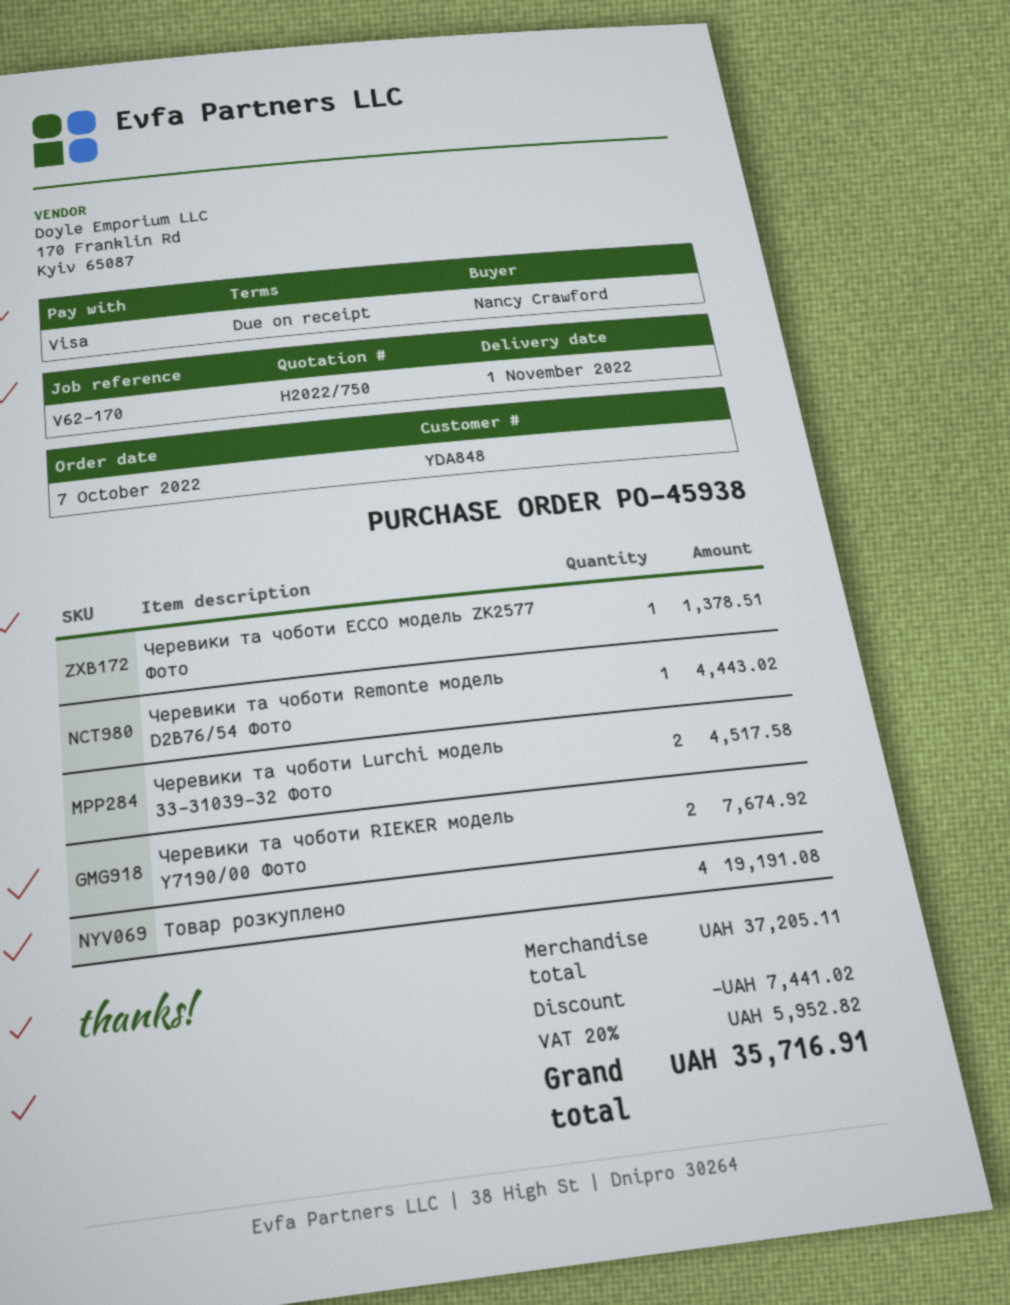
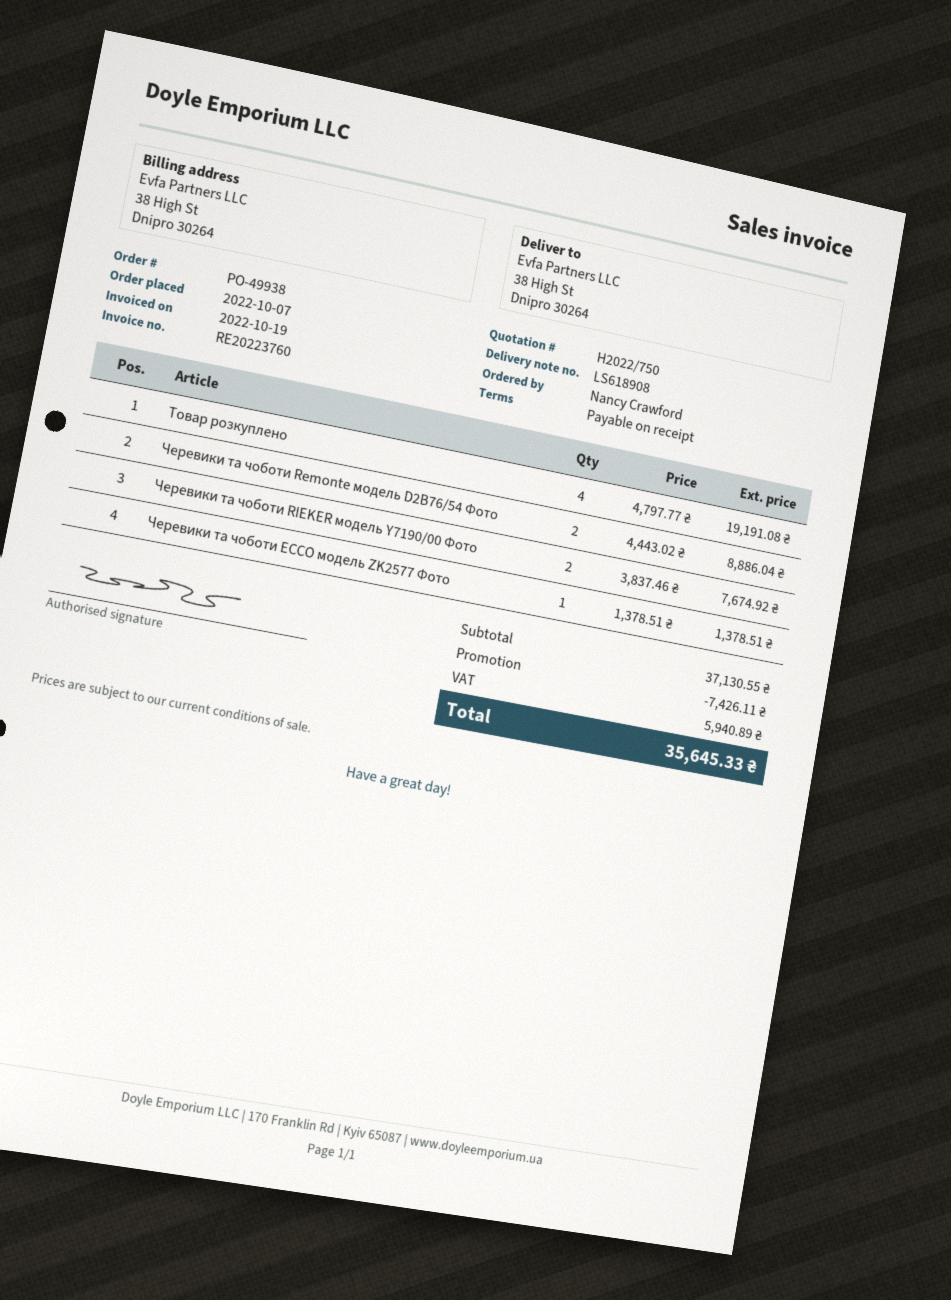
order number: PO-45938 -> PO-49938
Черевики та чоботи Remonte модель D2B76/54 Фото: 1 for 4443.02 -> 2 for 8886.04
Черевики та чоботи Lurchi модель 33-31039-32 Фото: 2 for 4517.58 -> none
subtotal: 37205.11 -> 37130.55
discount: 7441.02 -> 7426.11
tax: 5952.82 -> 5940.89
total: 35716.91 -> 35645.33

